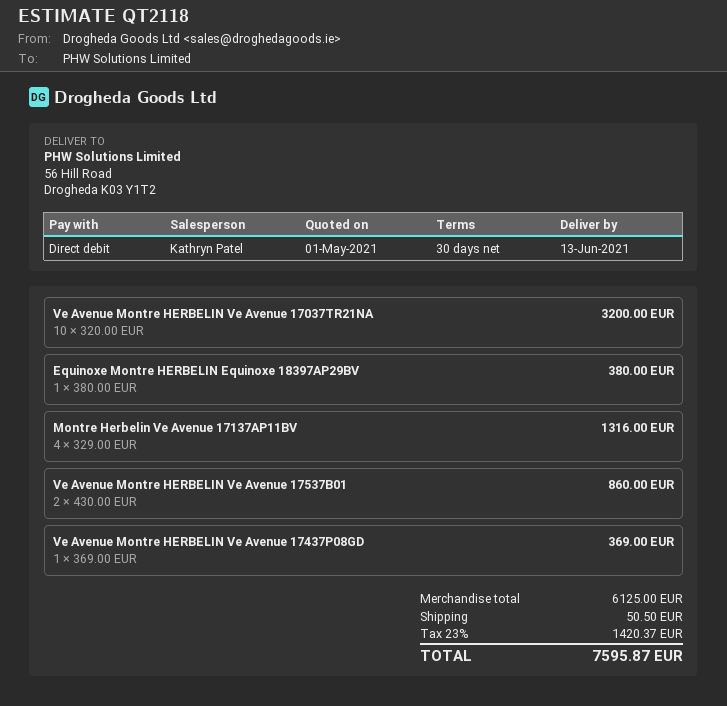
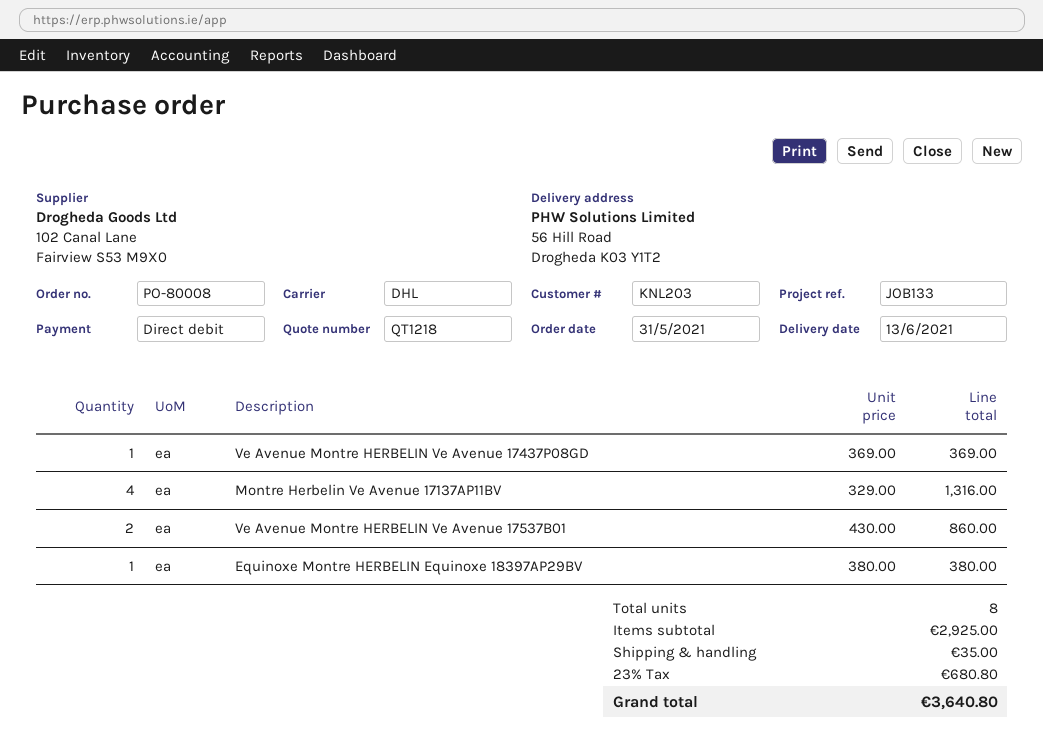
quote number: QT2118 -> QT1218
Ve Avenue Montre HERBELIN Ve Avenue 17037TR21NA: 10 x 320.00 = 3200.00 -> none
subtotal: 6125.00 -> 2925.00
shipping: 50.50 -> 35.00
tax: 23% = 1420.37 -> 23% = 680.80
total: 7595.87 -> 3640.80

